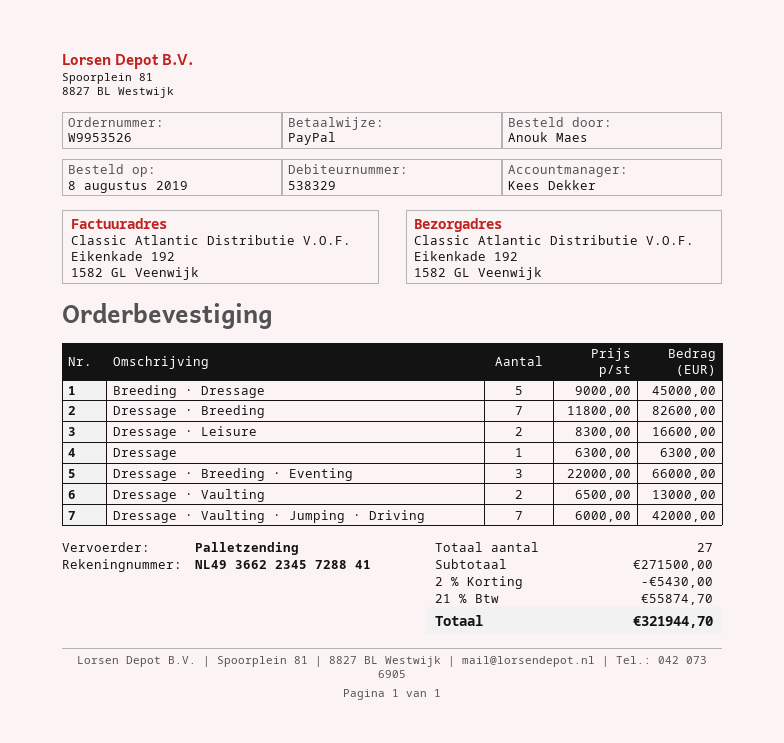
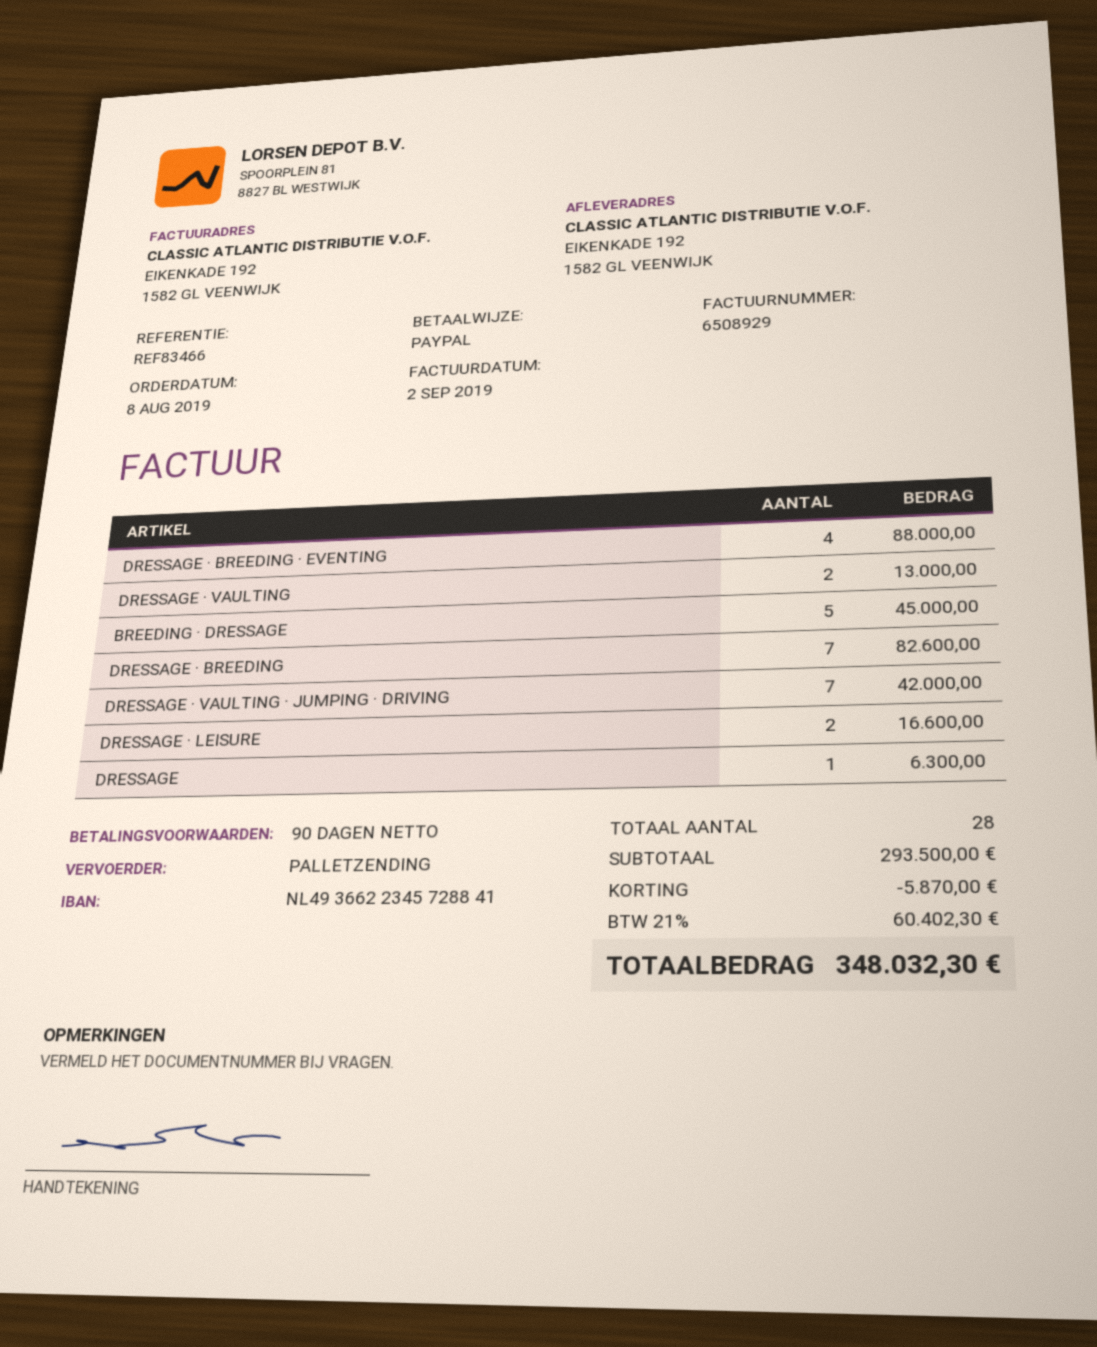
Dressage · Breeding · Eventing: 3 for 66000.00 -> 4 for 88000.00
total quantity: 27 -> 28
subtotal: 271500.00 -> 293500.00
discount: 5430.00 -> 5870.00
tax: 21% = 55874.70 -> 21% = 60402.30
total: 321944.70 -> 348032.30

